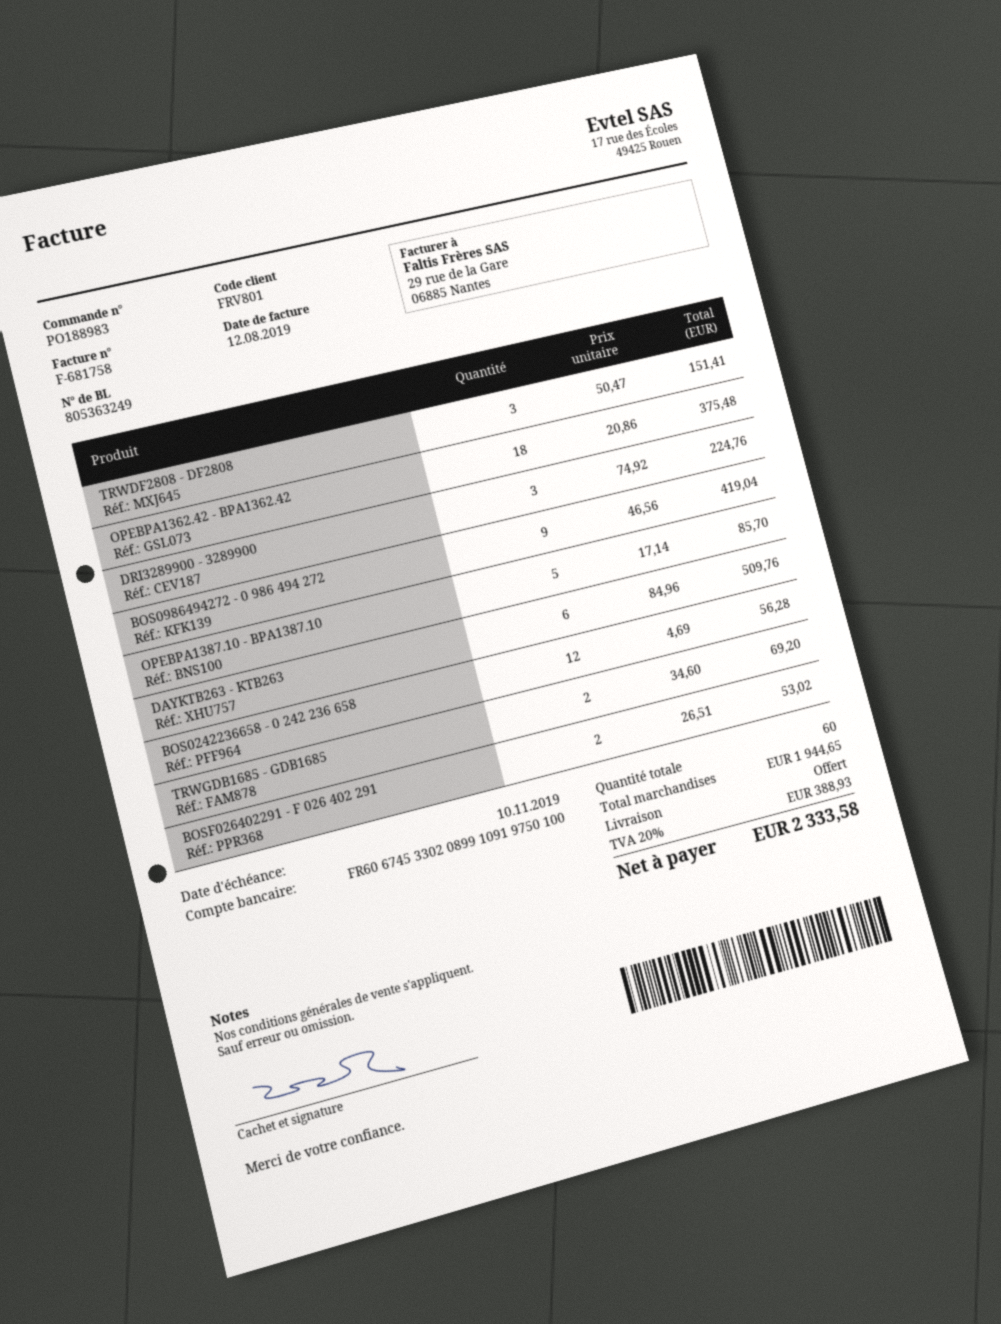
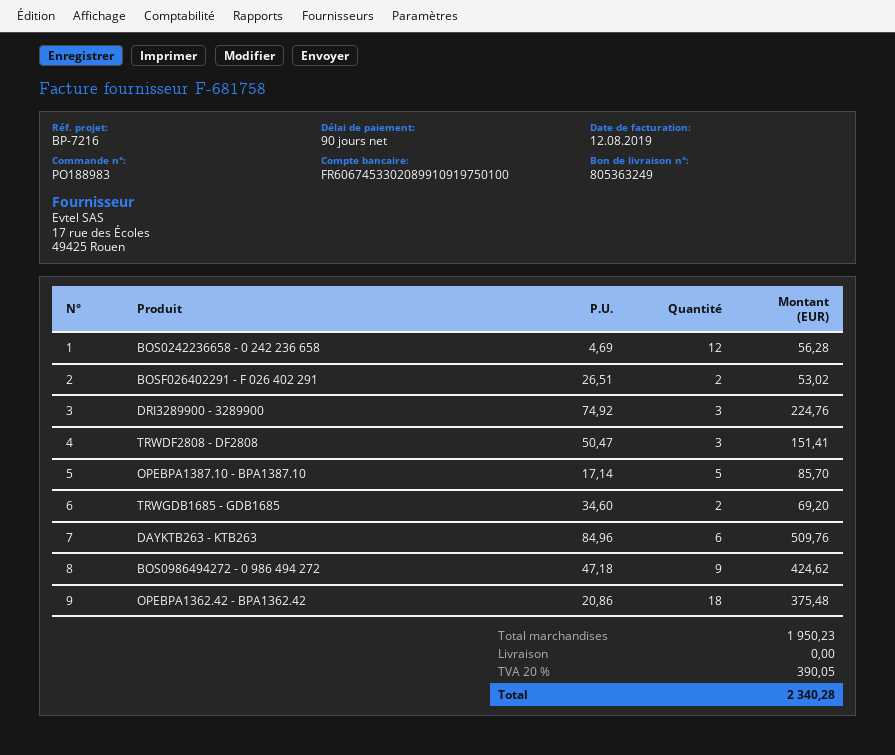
BOS0986494272 - 0 986 494 272: 9 x 46.56 = 419.04 -> 9 x 47.18 = 424.62
subtotal: 1944.65 -> 1950.23
tax: 20% = 388.93 -> 20% = 390.05
total: 2333.58 -> 2340.28

